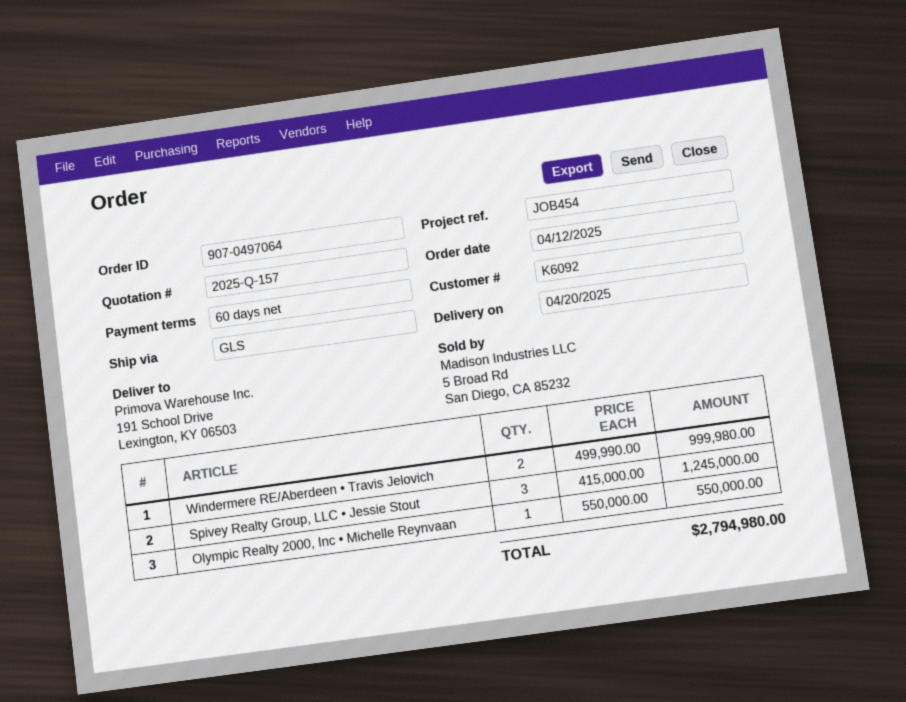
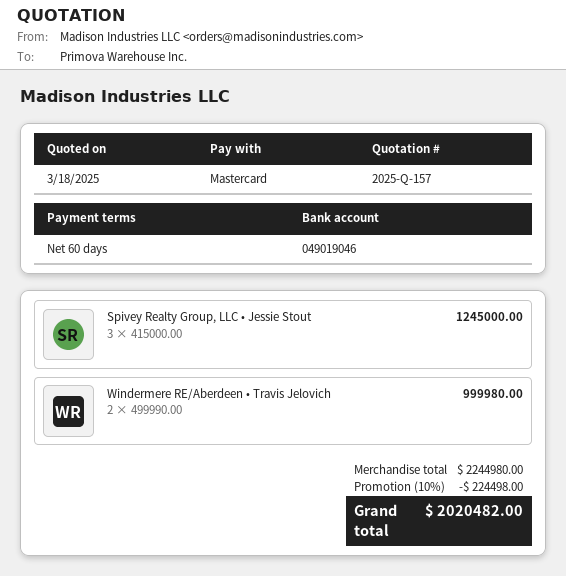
Olympic Realty 2000, Inc • Michelle Reynvaan: 1 x 550000.00 = 550000.00 -> none
discount: none -> 10% = 224498.00
total: 2794980.00 -> 2020482.00

